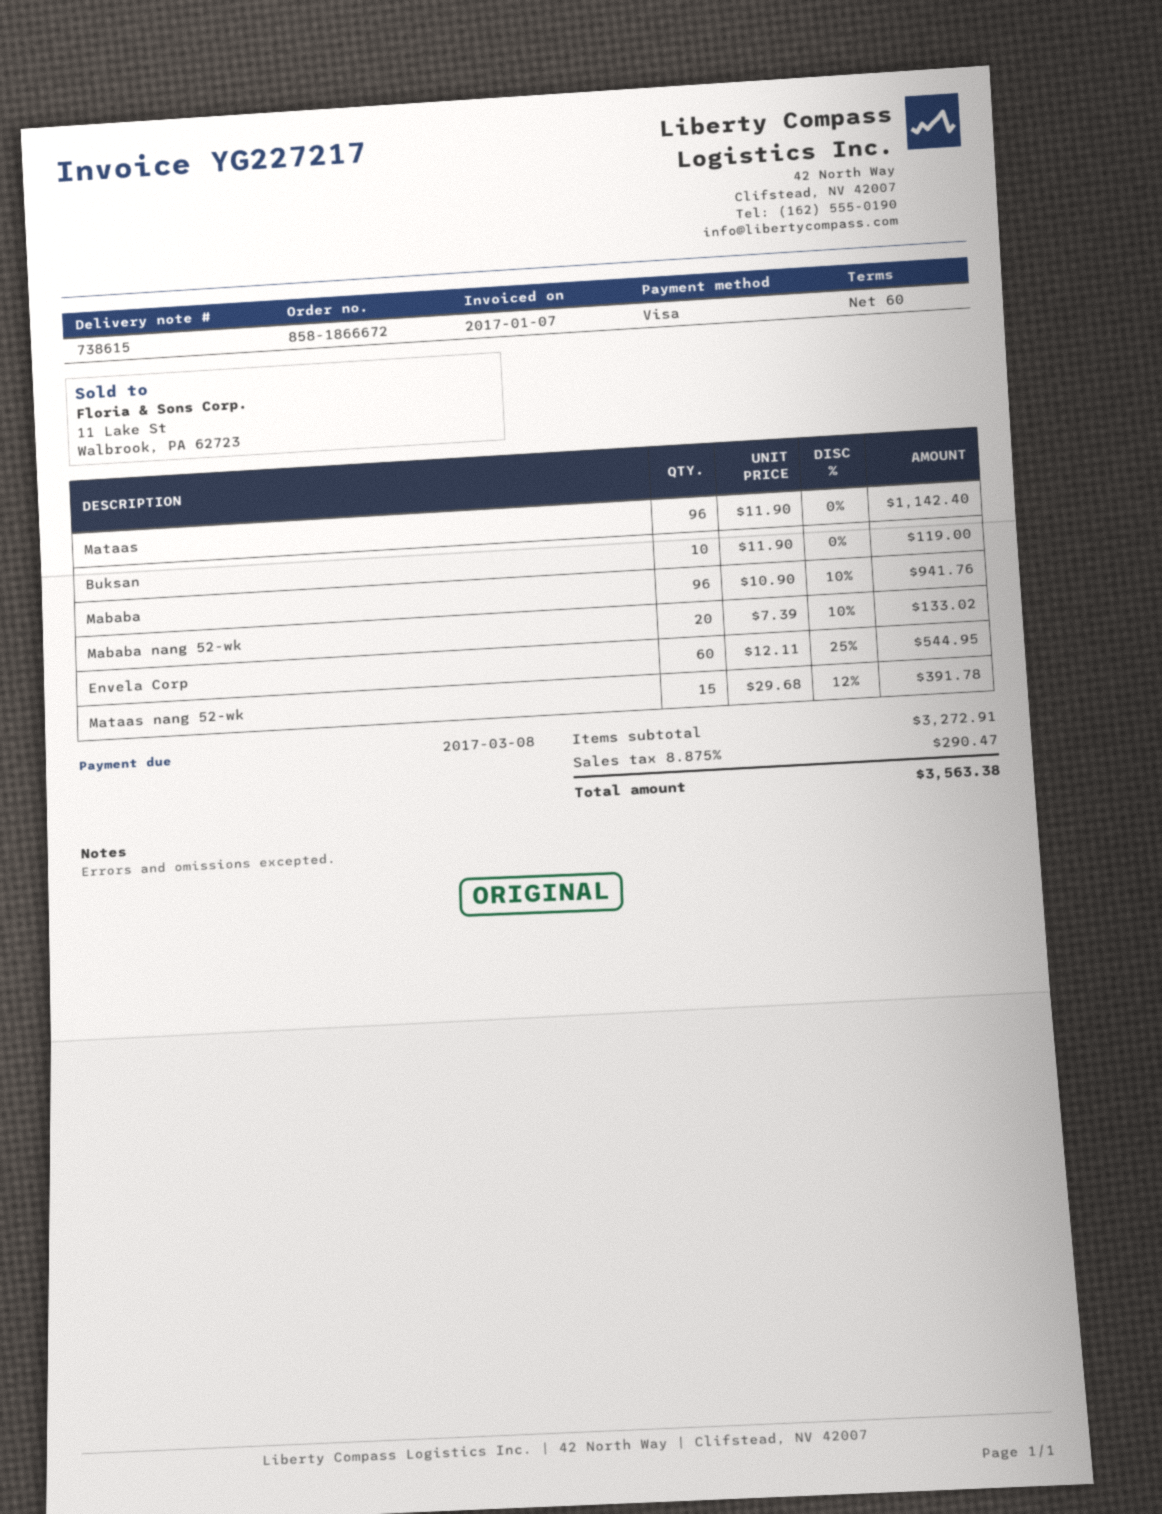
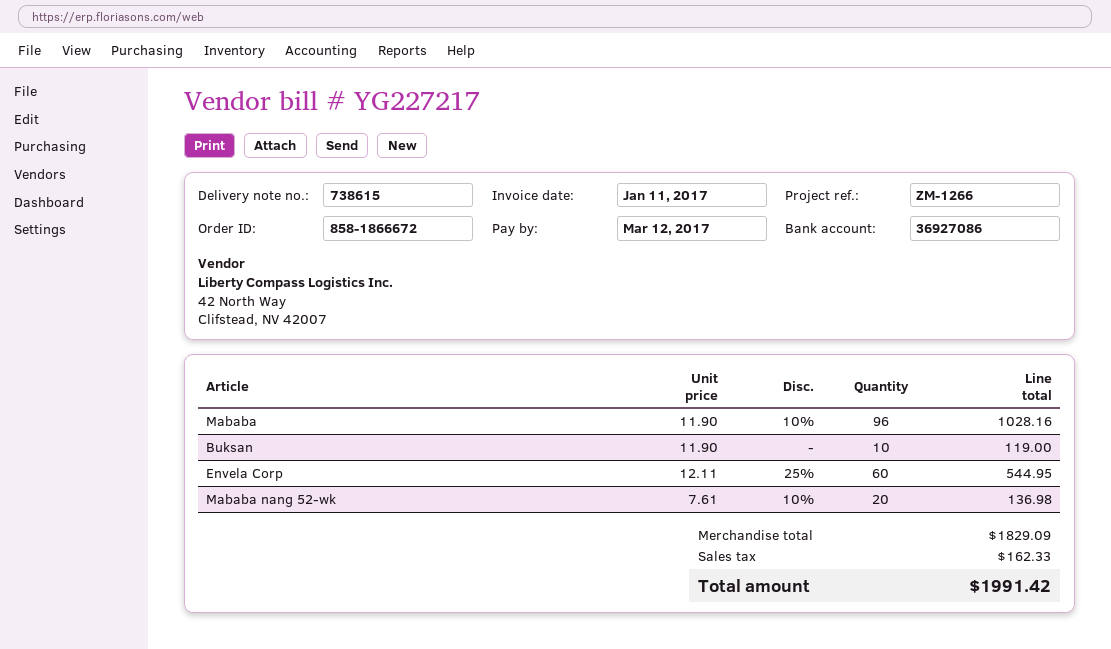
invoice date: 2017-01-07 -> 2017-01-11
due date: 2017-03-08 -> 2017-03-12
Mataas: 96 x 11.90 = 1142.40 -> none
Mababa: 96 x 10.90 - 10% = 941.76 -> 96 x 11.90 - 10% = 1028.16
Mababa nang 52-wk: 20 x 7.39 - 10% = 133.02 -> 20 x 7.61 - 10% = 136.98
Mataas nang 52-wk: 15 x 29.68 - 12% = 391.78 -> none
subtotal: 3272.91 -> 1829.09
tax: 290.47 -> 162.33
total: 3563.38 -> 1991.42

